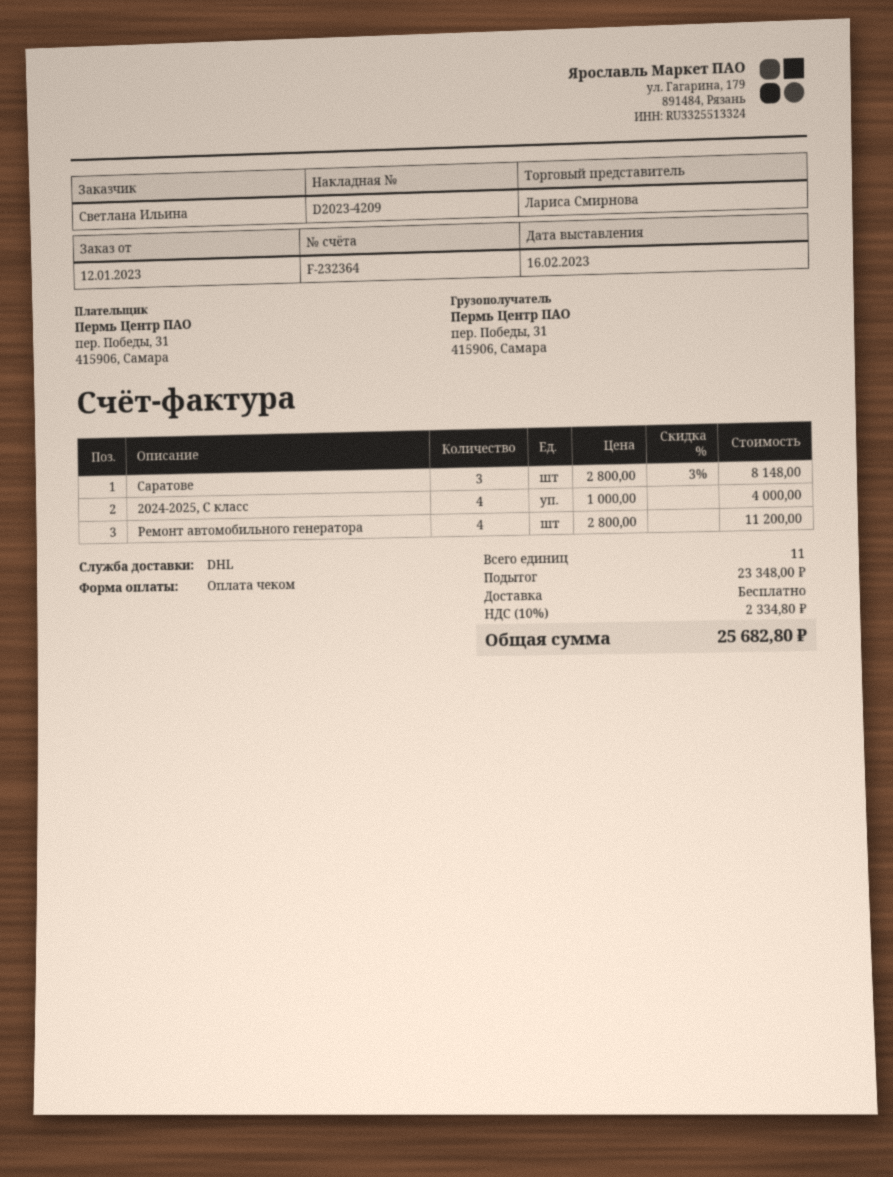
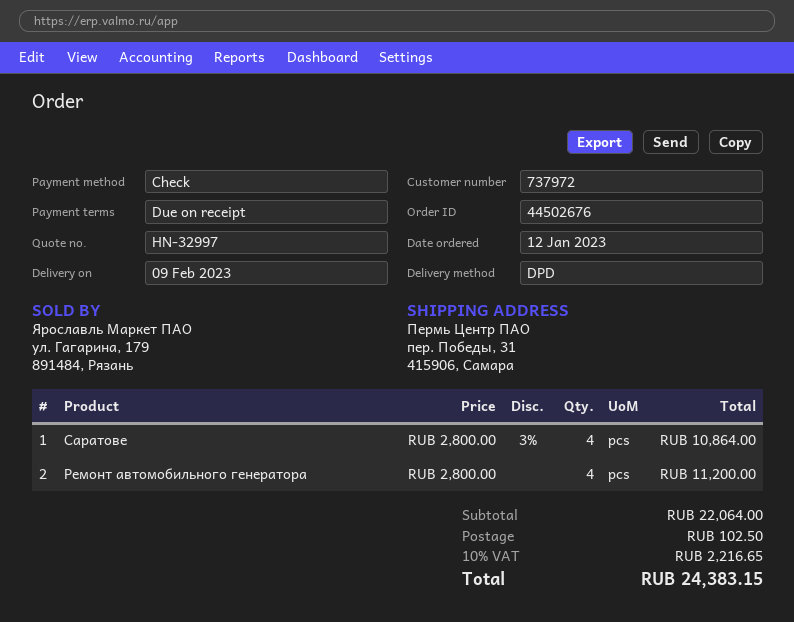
shipping method: DHL -> DPD
Саратове: 3 x 2800.00 - 3% = 8148.00 -> 4 x 2800.00 - 3% = 10864.00
2024-2025, C класс: 4 x 1000.00 = 4000.00 -> none
subtotal: 23348.00 -> 22064.00
shipping: 0.00 -> 102.50
tax: 10% = 2334.80 -> 10% = 2216.65
total: 25682.80 -> 24383.15

